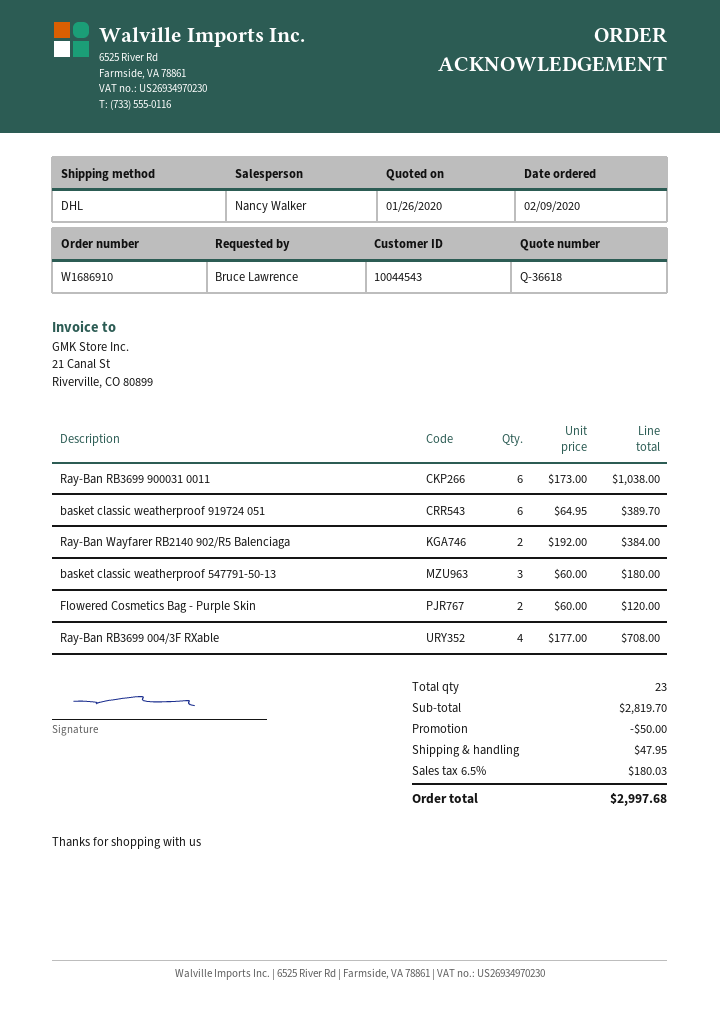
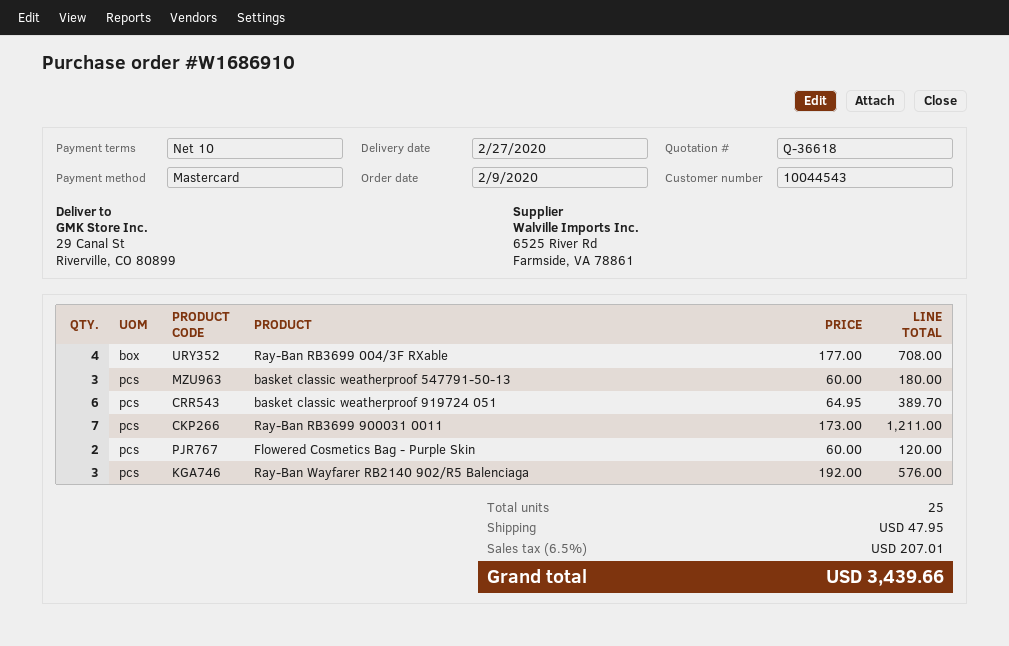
Ray-Ban RB3699 900031 0011: 6 x 173.00 = 1038.00 -> 7 x 173.00 = 1211.00
Ray-Ban Wayfarer RB2140 902/R5 Balenciaga: 2 x 192.00 = 384.00 -> 3 x 192.00 = 576.00
total quantity: 23 -> 25
discount: 50.00 -> none
tax: 6.5% = 180.03 -> 6.5% = 207.01
total: 2997.68 -> 3439.66

